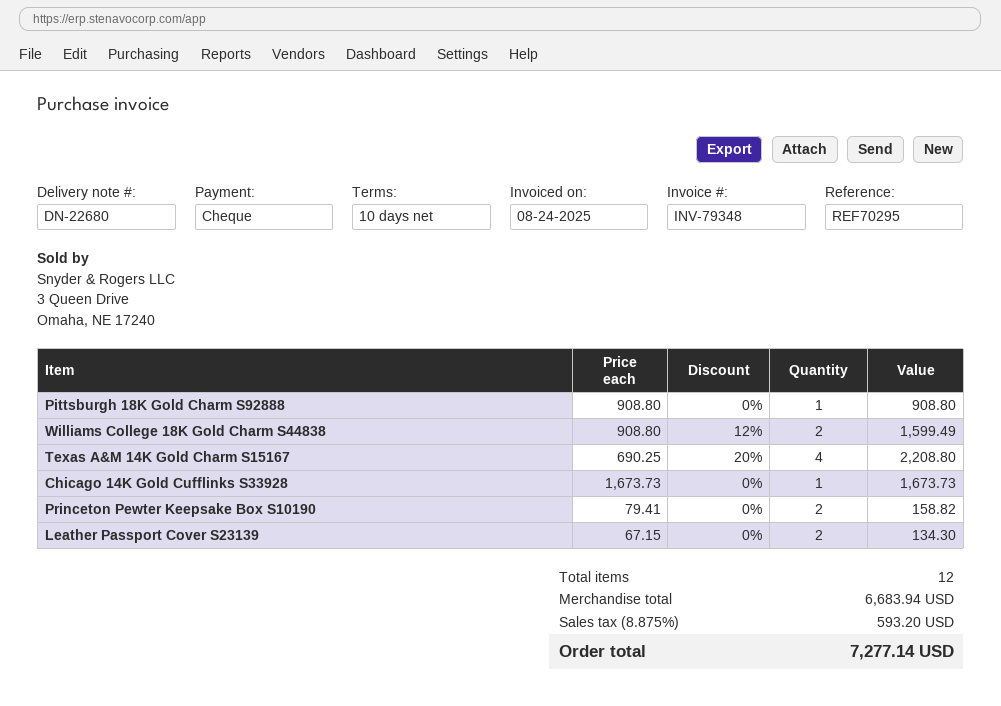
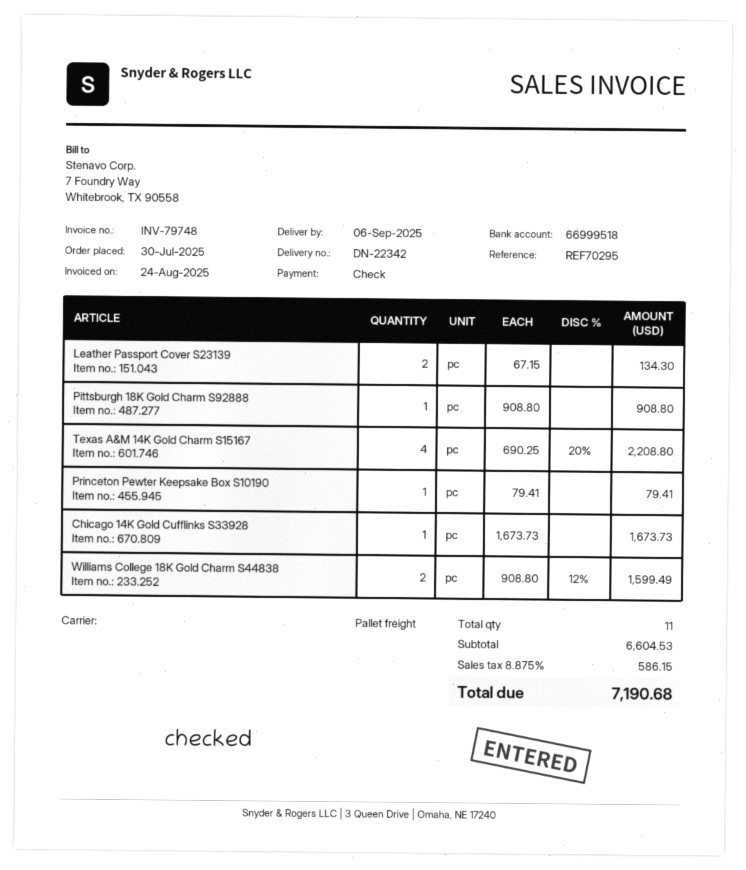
delivery note number: DN-22680 -> DN-22342
invoice number: INV-79348 -> INV-79748
Princeton Pewter Keepsake Box S10190: 2 x 79.41 = 158.82 -> 1 x 79.41 = 79.41
total quantity: 12 -> 11
subtotal: 6683.94 -> 6604.53
tax: 8.875% = 593.20 -> 8.875% = 586.15
total: 7277.14 -> 7190.68

